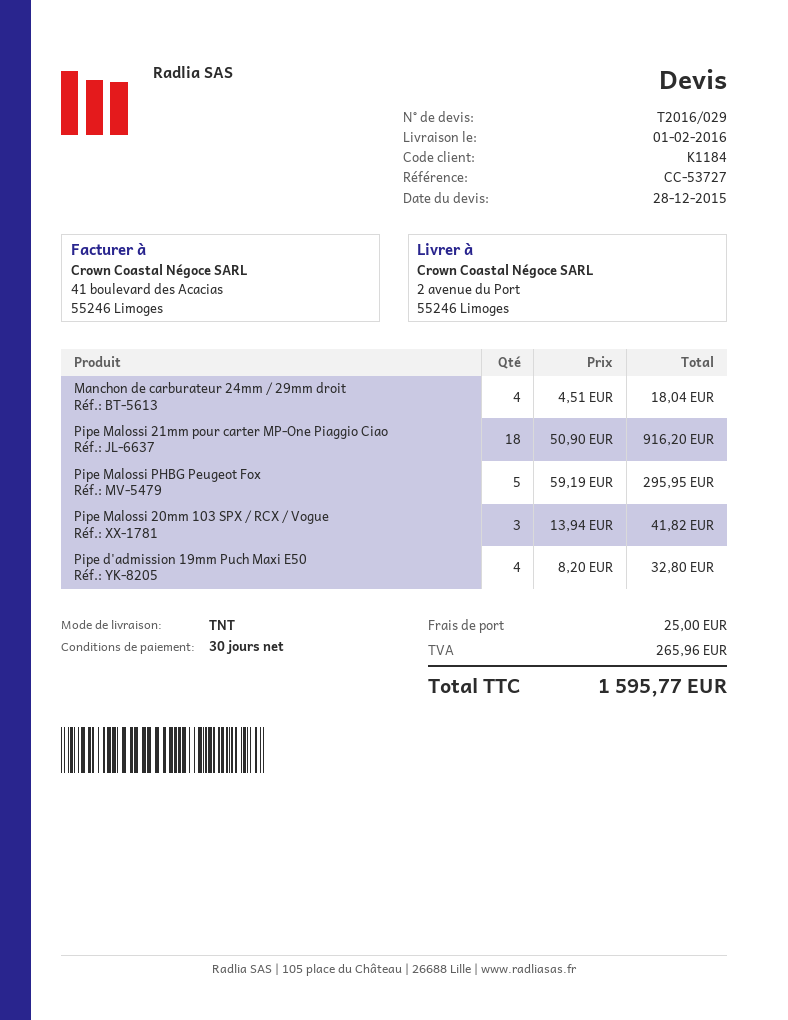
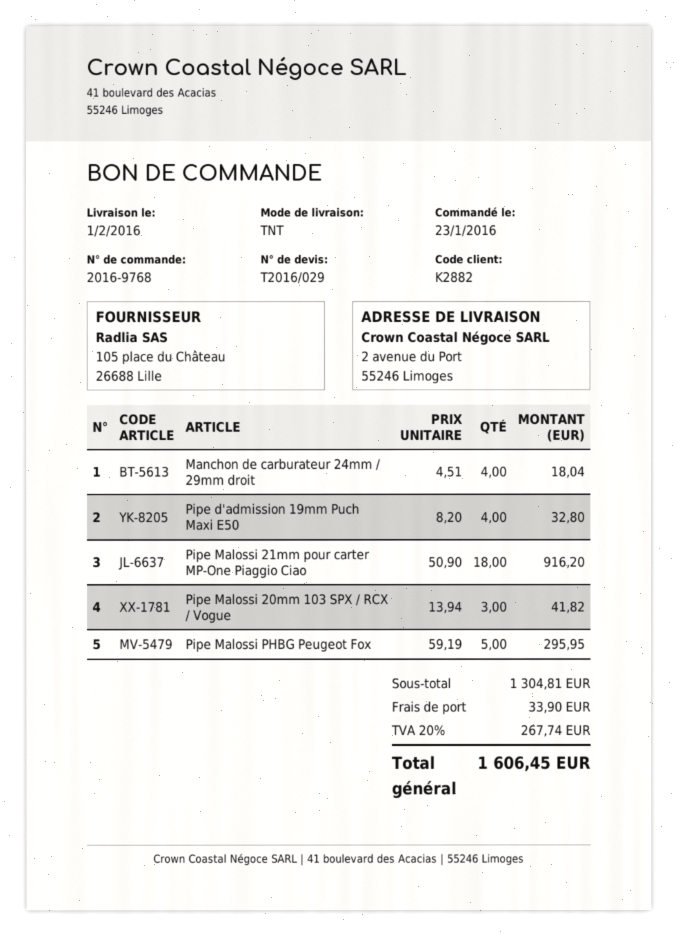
customer number: K1184 -> K2882
shipping: 25.00 -> 33.90
tax: 265.96 -> 267.74
total: 1595.77 -> 1606.45

